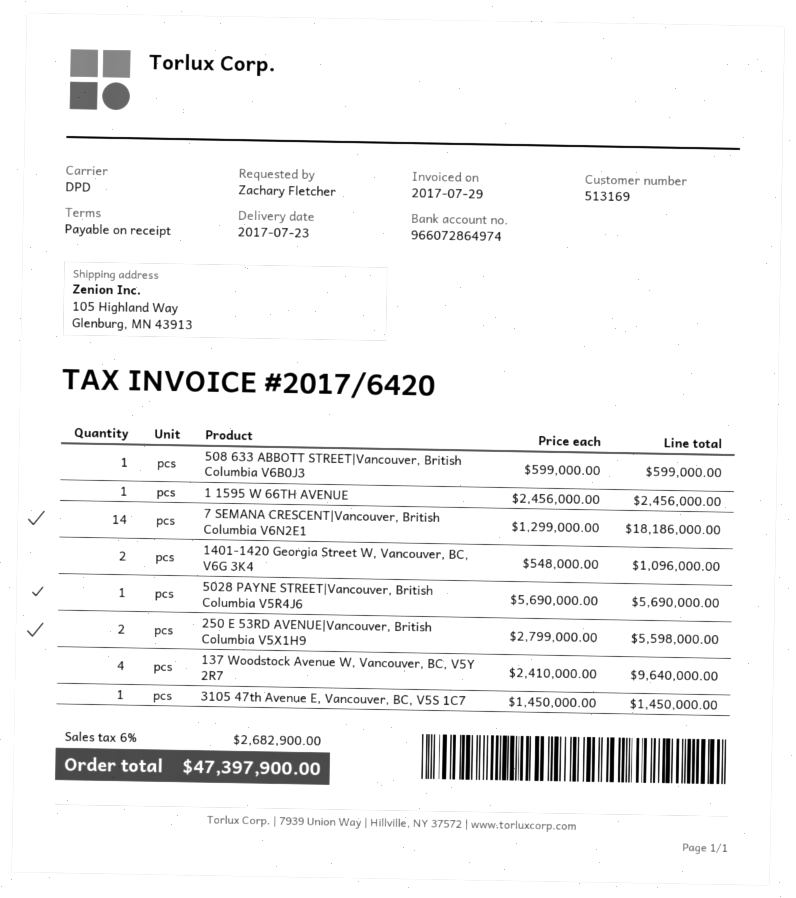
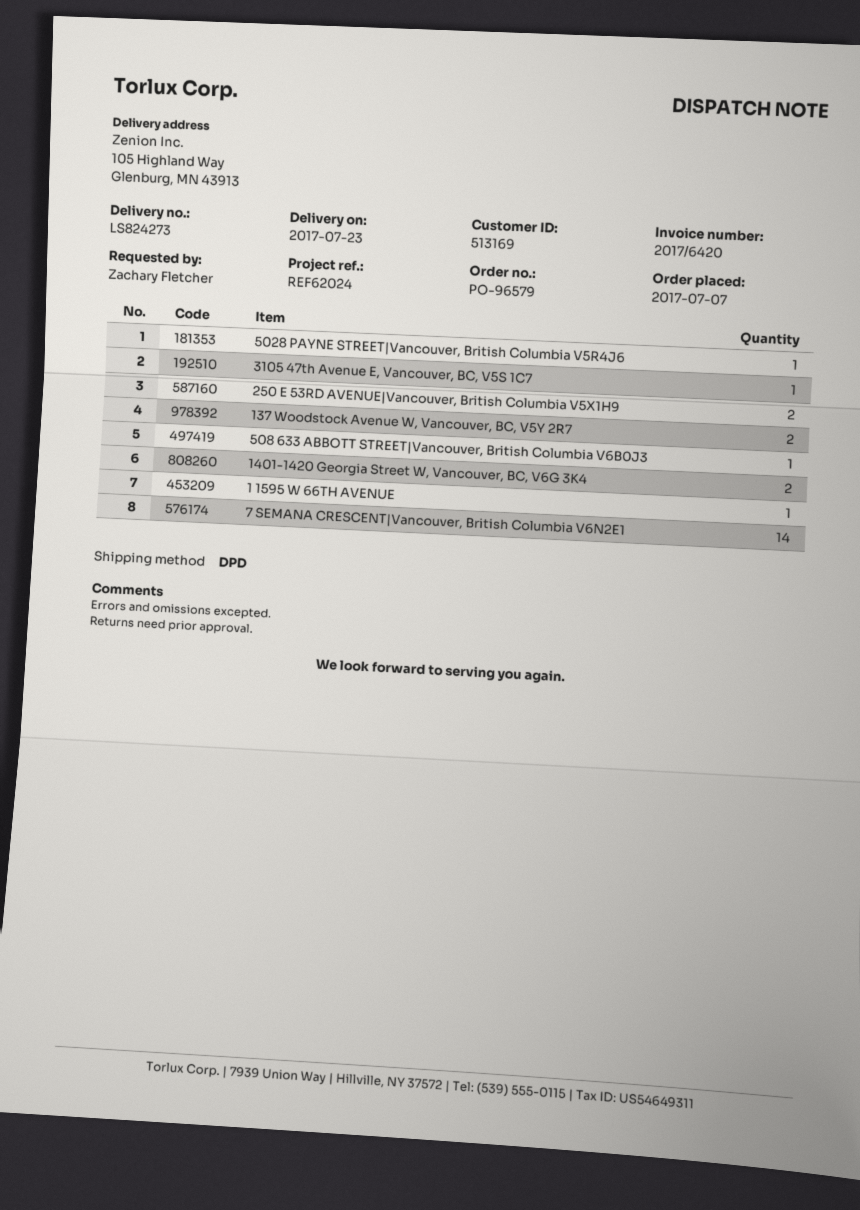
137 Woodstock Avenue W, Vancouver, BC, V5Y 2R7: 4 -> 2

